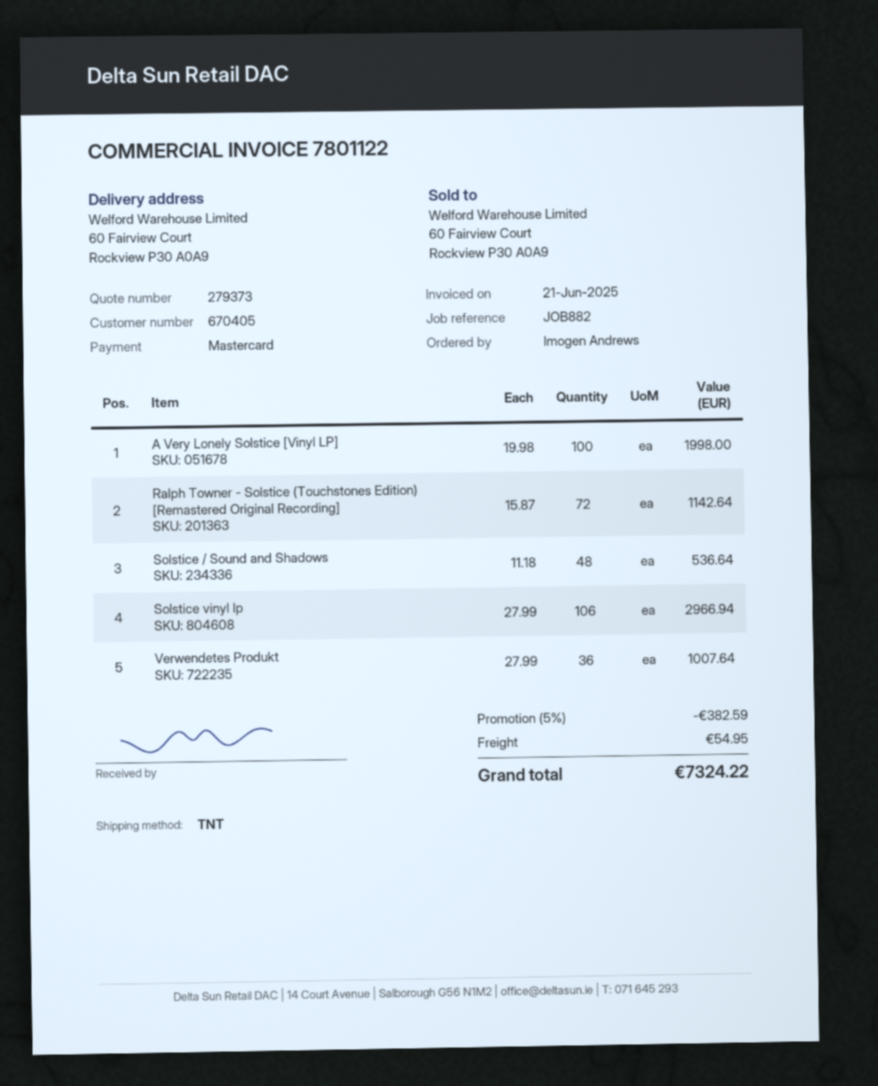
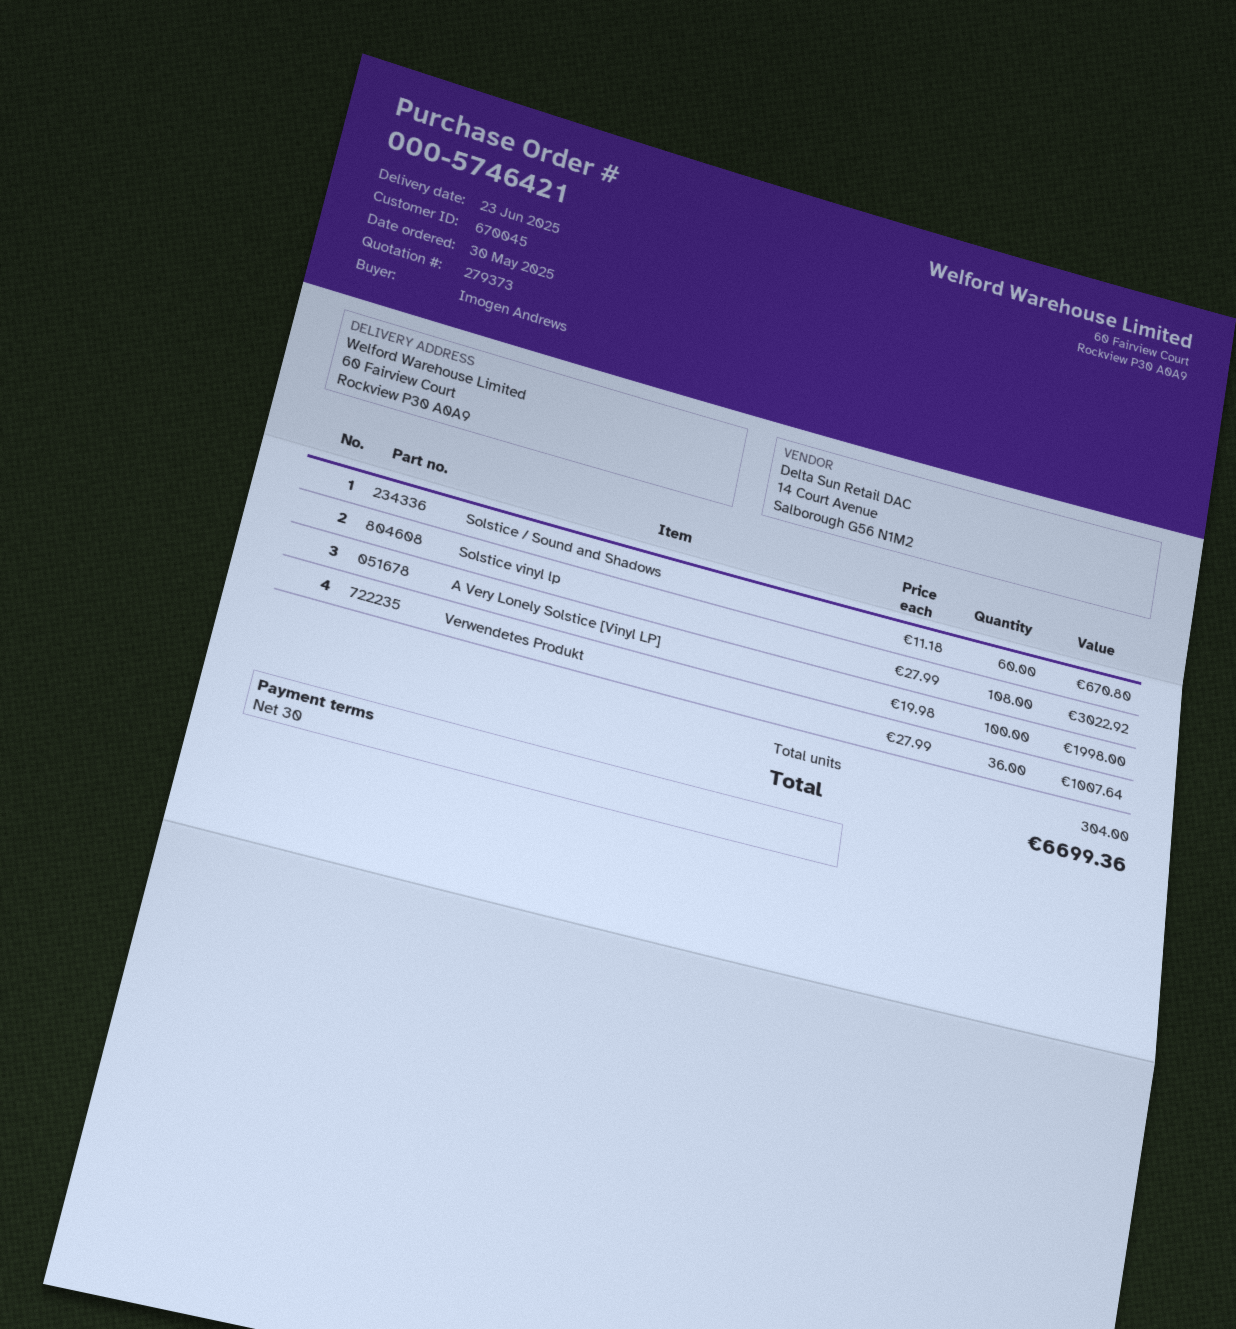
customer number: 670405 -> 670045
Ralph Towner - Solstice (Touchstones Edition) [Remastered Original Recording]: 72 x 15.87 = 1142.64 -> none
Solstice / Sound and Shadows: 48 x 11.18 = 536.64 -> 60 x 11.18 = 670.80
Solstice vinyl lp: 106 x 27.99 = 2966.94 -> 108 x 27.99 = 3022.92
discount: 5% = 382.59 -> none
shipping: 54.95 -> none
total: 7324.22 -> 6699.36

